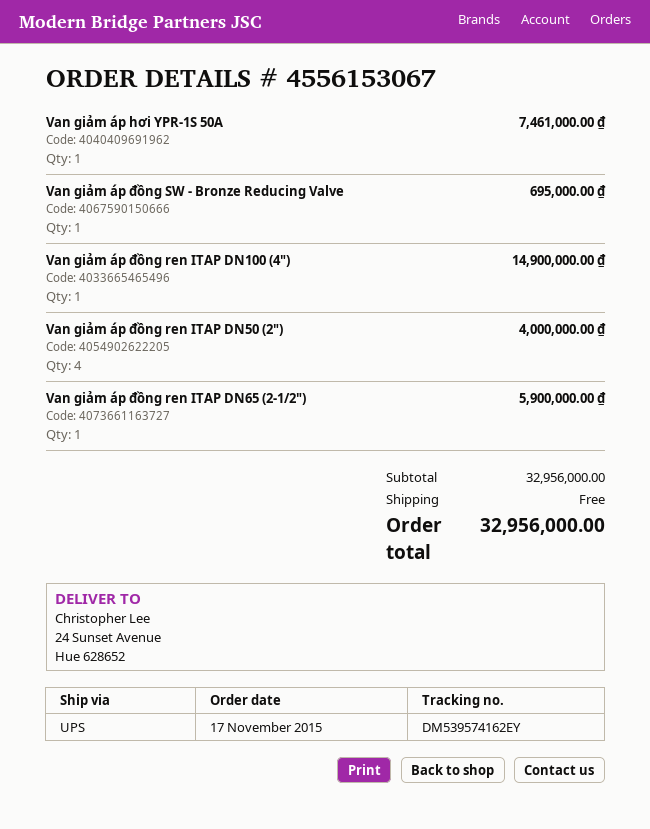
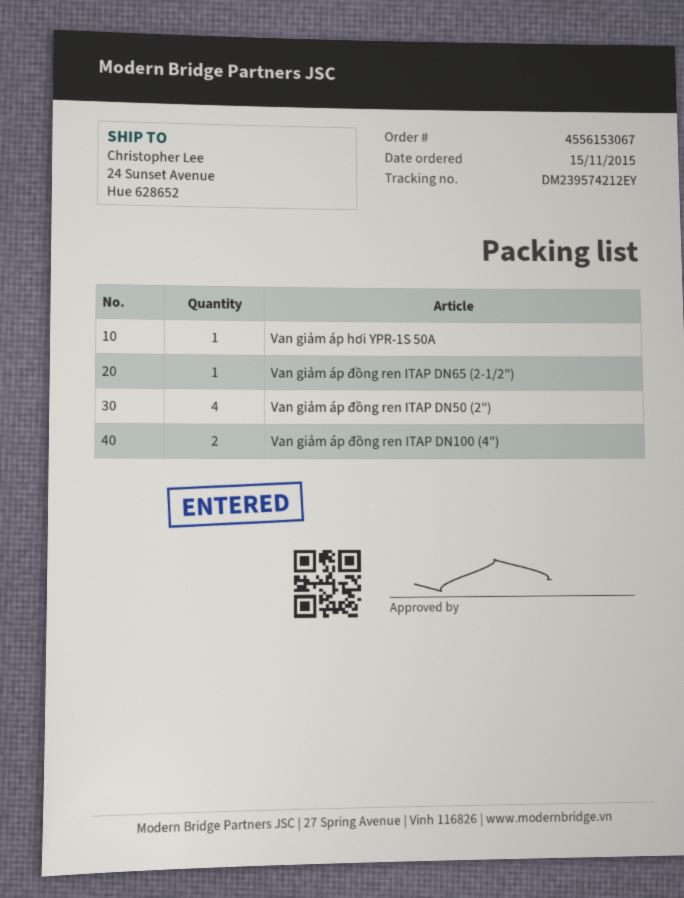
order date: 2015-11-17 -> 2015-11-15
tracking number: DM539574162EY -> DM239574212EY
Van giảm áp đồng SW - Bronze Reducing Valve: 1 -> none
Van giảm áp đồng ren ITAP DN100 (4"): 1 -> 2

